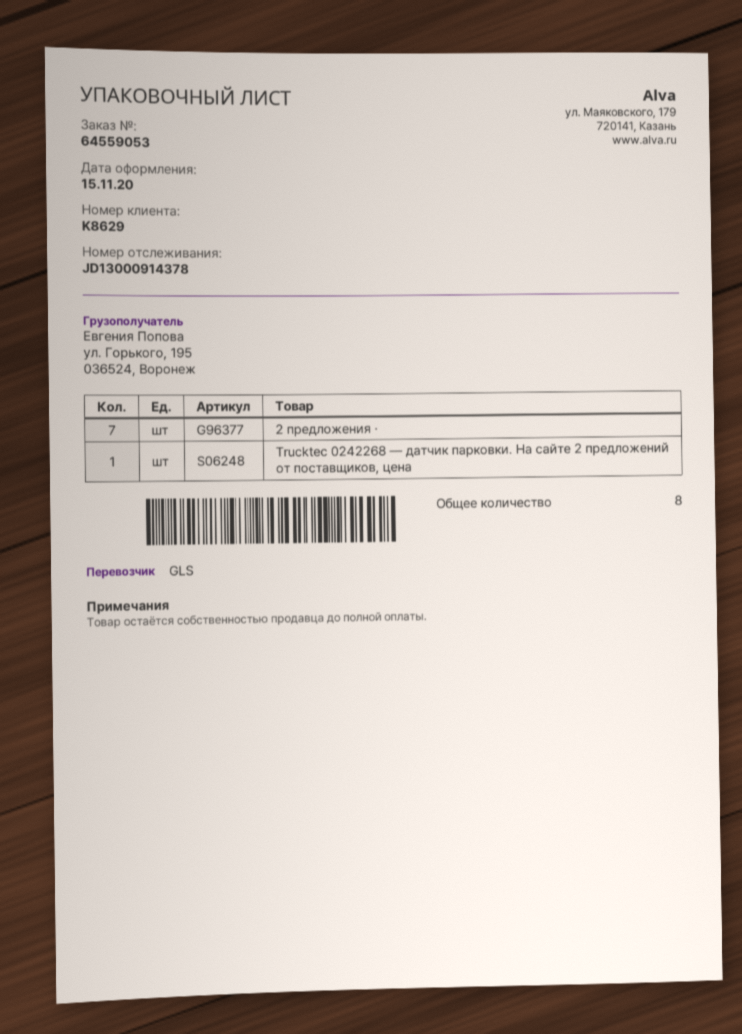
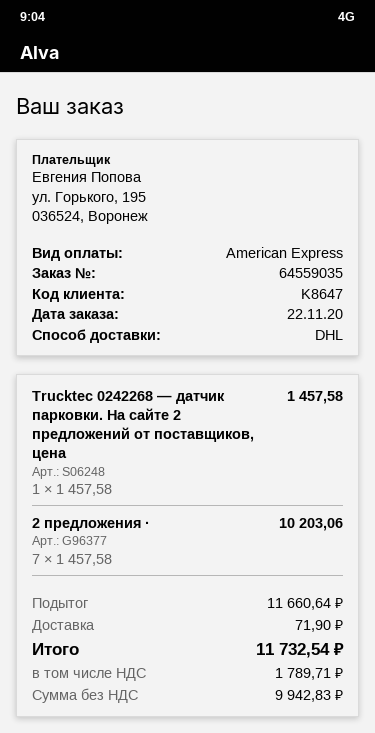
order number: 64559053 -> 64559035
order date: 2020-11-15 -> 2020-11-22
customer number: K8629 -> K8647
shipping method: GLS -> DHL

